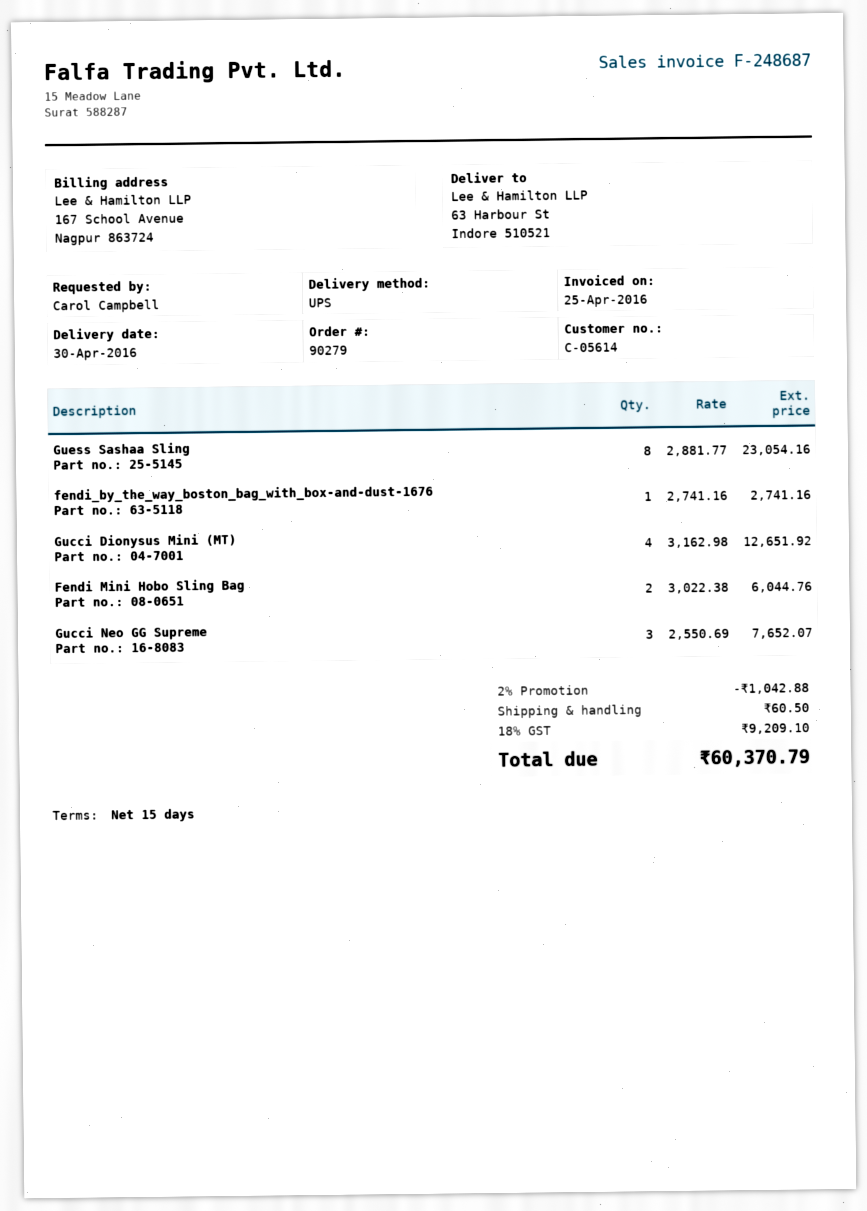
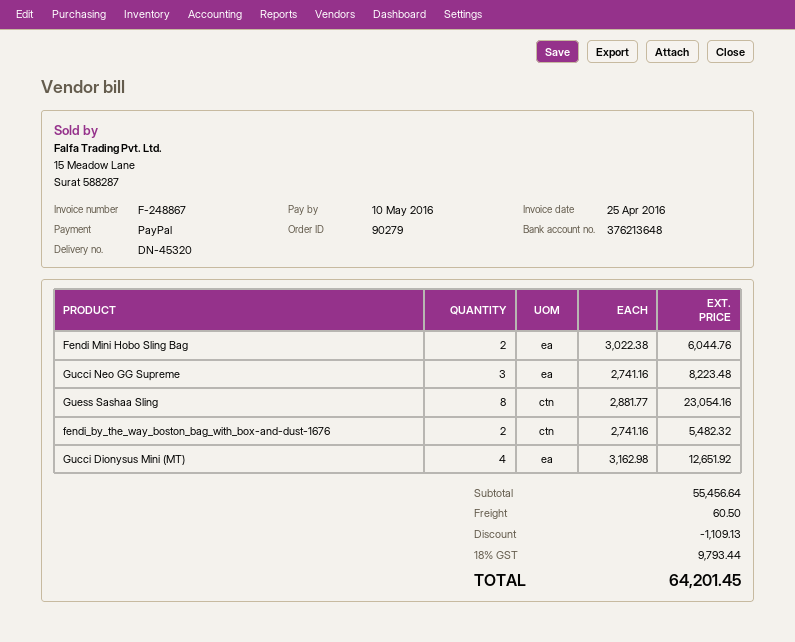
invoice number: F-248687 -> F-248867
fendi_by_the_way_boston_bag_with_box-and-dust-1676: 1 x 2741.16 = 2741.16 -> 2 x 2741.16 = 5482.32
Gucci Neo GG Supreme: 3 x 2550.69 = 7652.07 -> 3 x 2741.16 = 8223.48
discount: 1042.88 -> 1109.13
tax: 18% = 9209.10 -> 18% = 9793.44
total: 60370.79 -> 64201.45

